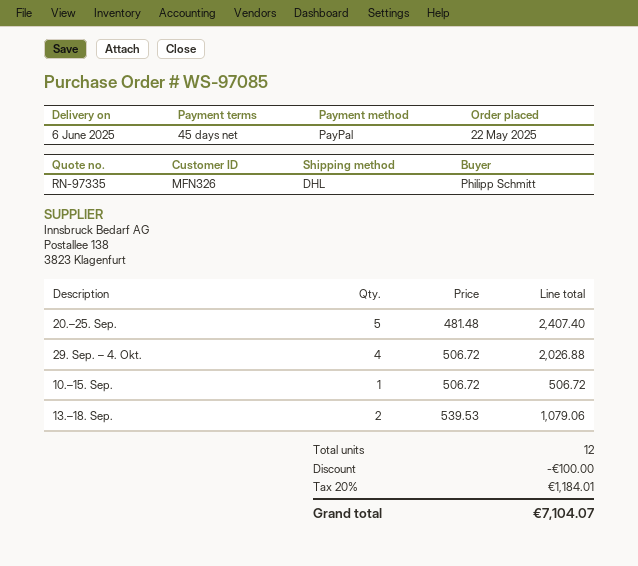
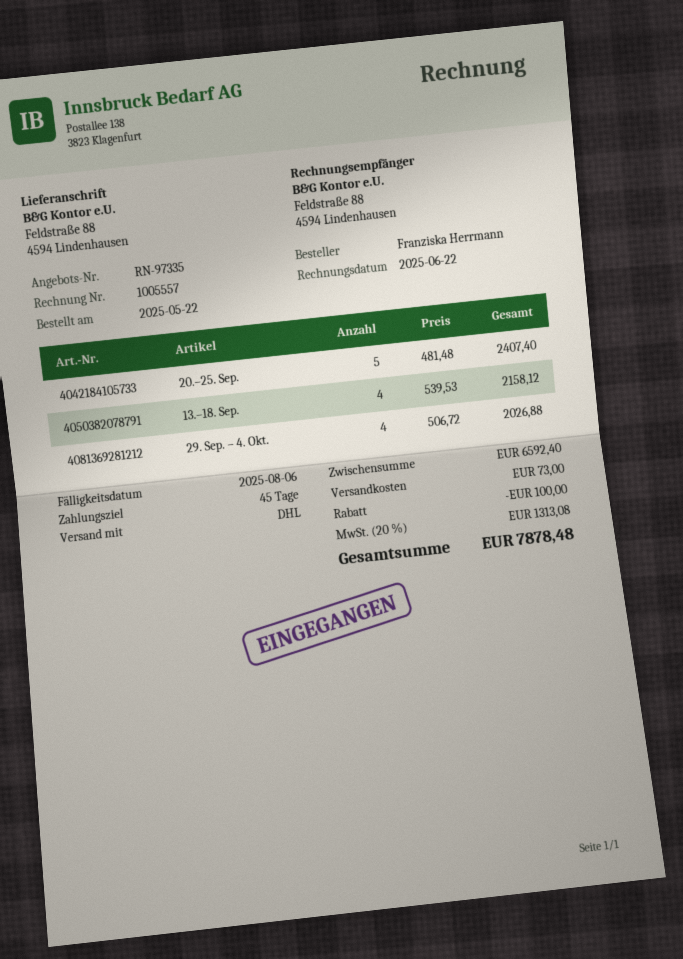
ordered by: Philipp Schmitt -> Franziska Herrmann
10.–15. Sep.: 1 x 506.72 = 506.72 -> none
13.–18. Sep.: 2 x 539.53 = 1079.06 -> 4 x 539.53 = 2158.12
shipping: none -> 73.00
tax: 20% = 1184.01 -> 20% = 1313.08
total: 7104.07 -> 7878.48

